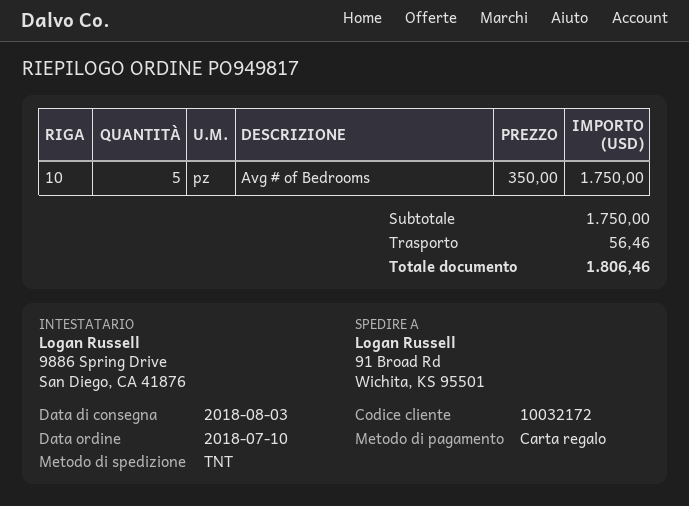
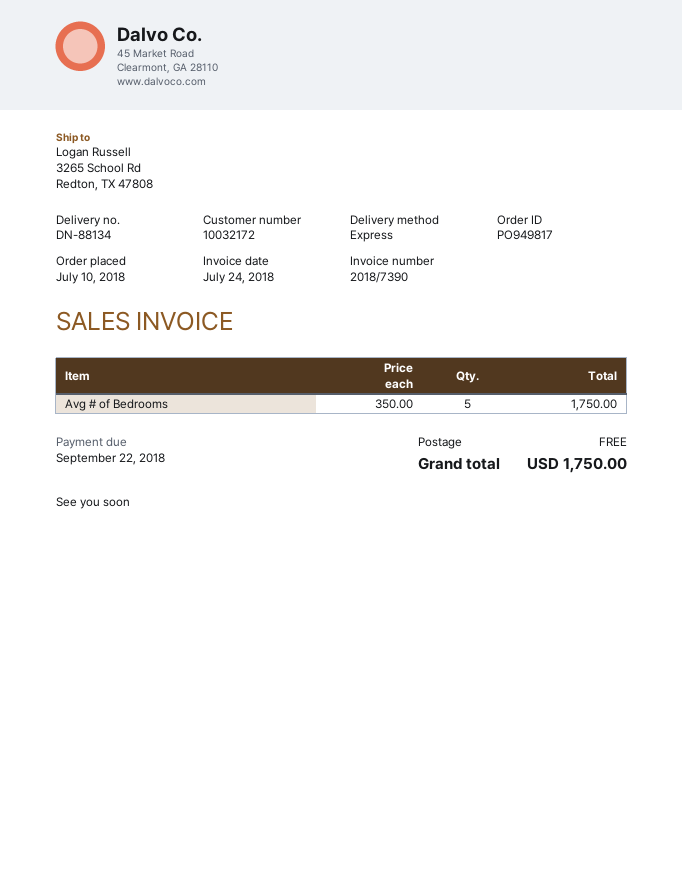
shipping method: TNT -> express
ship to: 91 Broad Rd, Wichita, KS 95501 -> 3265 School Rd, Redton, TX 47808
shipping: 56.46 -> 0.00
total: 1806.46 -> 1750.00

